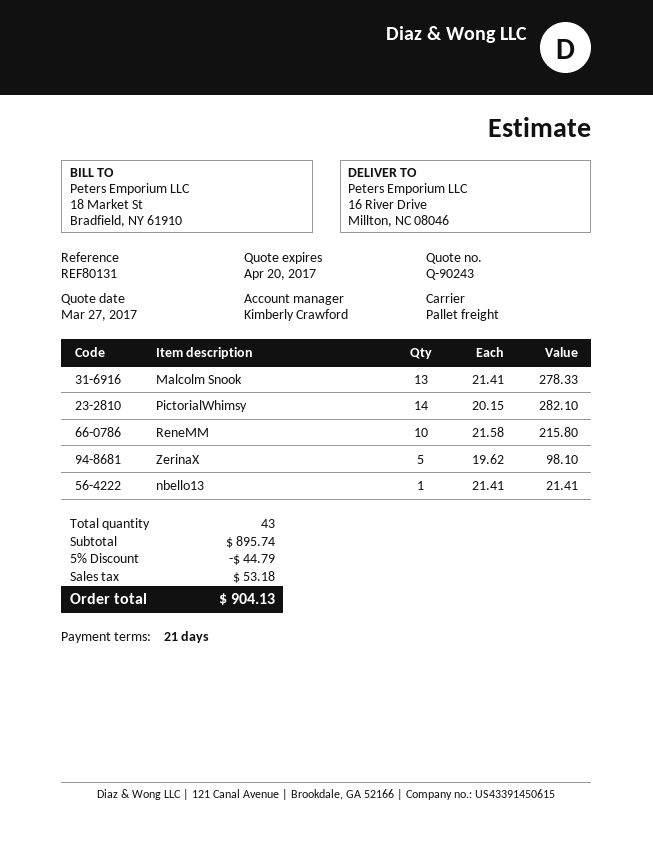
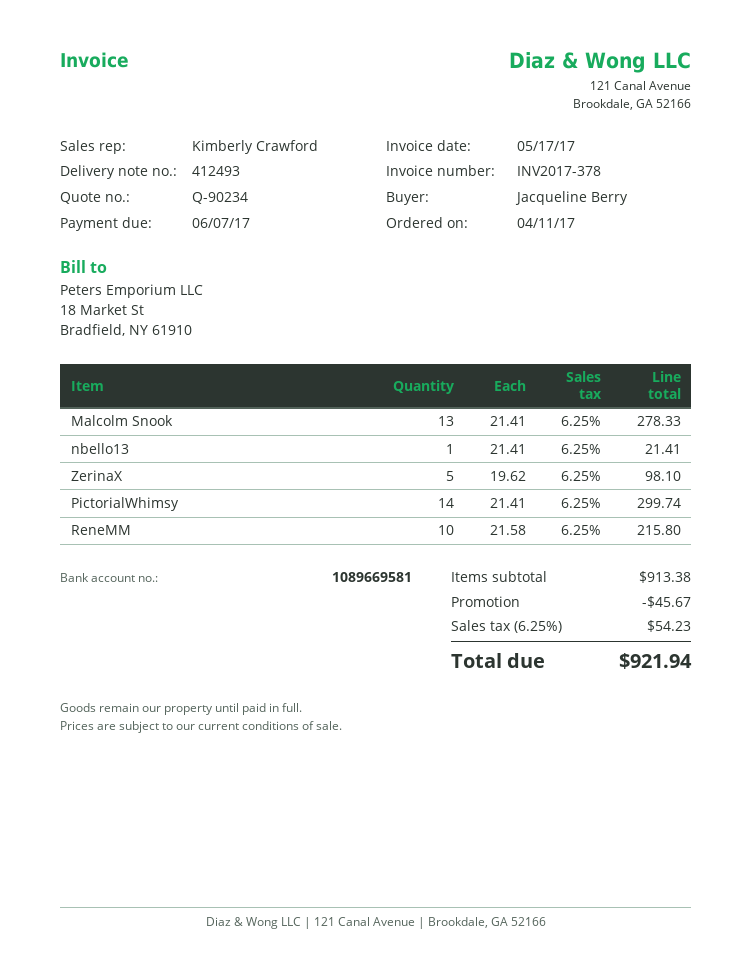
quote number: Q-90243 -> Q-90234
PictorialWhimsy: 14 x 20.15 = 282.10 -> 14 x 21.41 = 299.74
subtotal: 895.74 -> 913.38
discount: 44.79 -> 45.67
tax: 53.18 -> 54.23
total: 904.13 -> 921.94

